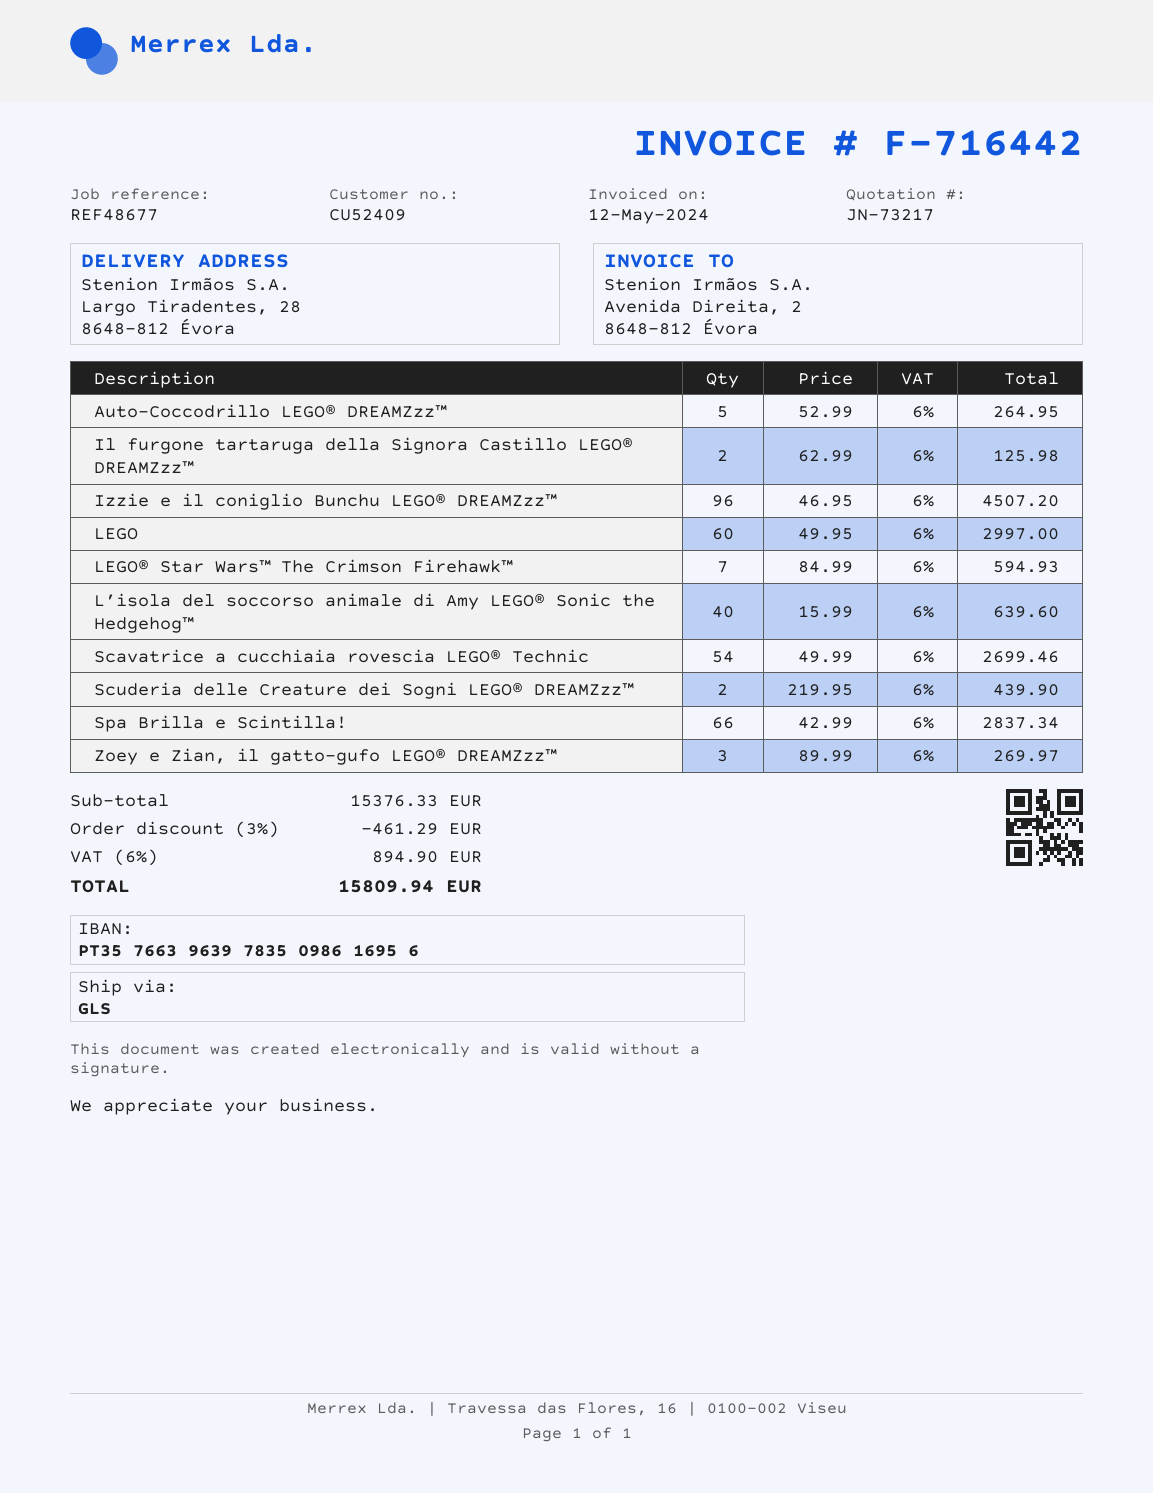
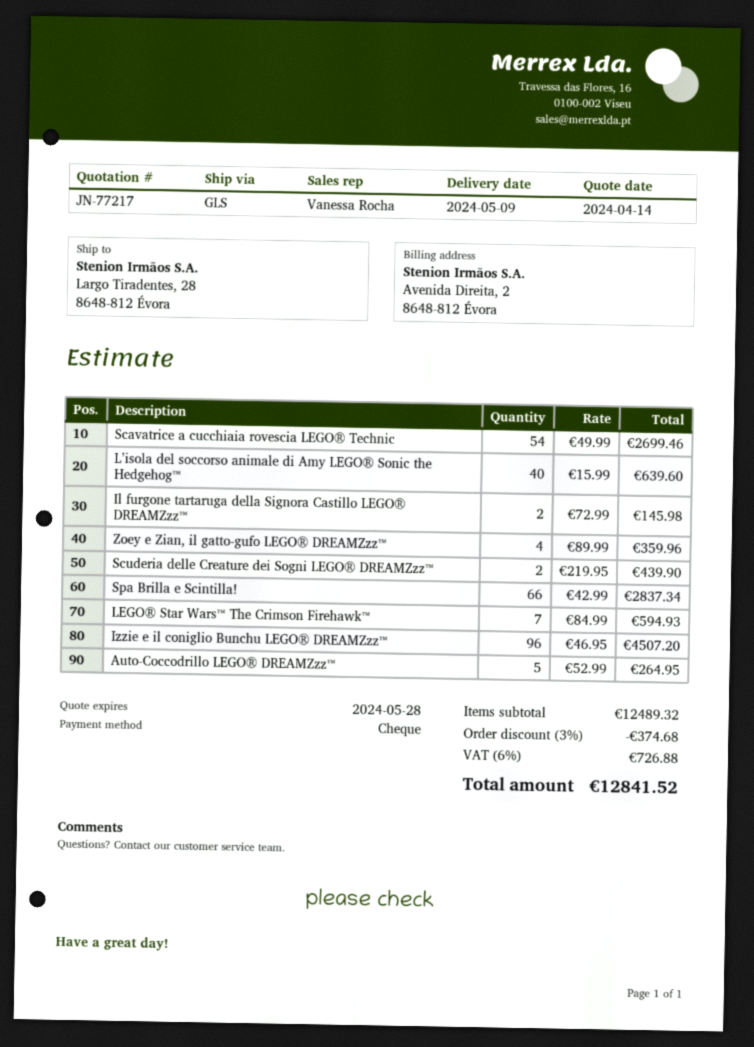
quote number: JN-73217 -> JN-77217
Il furgone tartaruga della Signora Castillo LEGO® DREAMZzz™: 2 x 62.99 = 125.98 -> 2 x 72.99 = 145.98
LEGO: 60 x 49.95 = 2997.00 -> none
Zoey e Zian, il gatto-gufo LEGO® DREAMZzz™: 3 x 89.99 = 269.97 -> 4 x 89.99 = 359.96
subtotal: 15376.33 -> 12489.32
discount: 3% = 461.29 -> 3% = 374.68
tax: 6% = 894.90 -> 6% = 726.88
total: 15809.94 -> 12841.52

